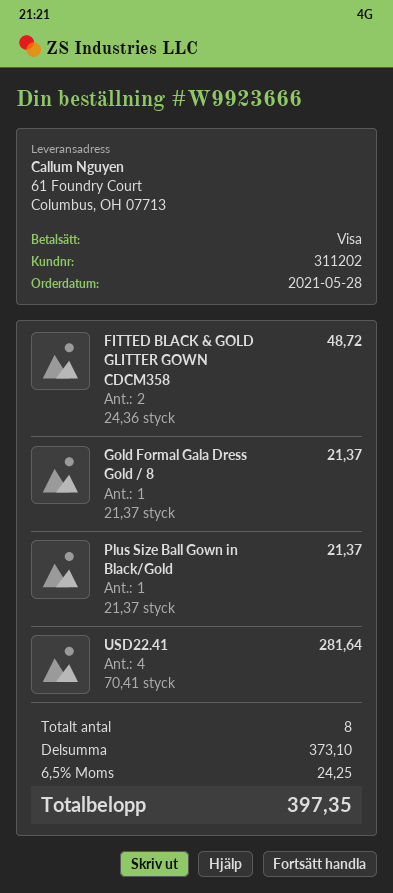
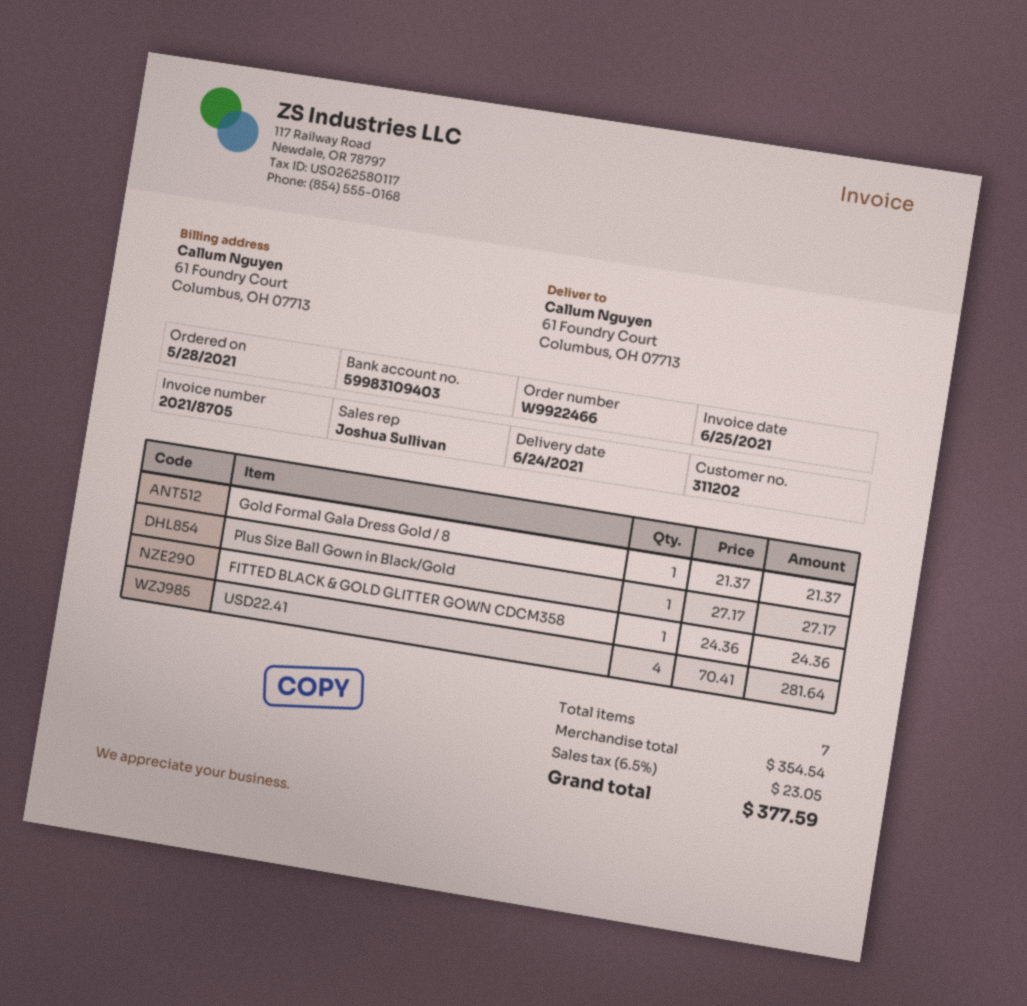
order number: W9923666 -> W9922466
FITTED BLACK & GOLD GLITTER GOWN CDCM358: 2 x 24.36 = 48.72 -> 1 x 24.36 = 24.36
Plus Size Ball Gown in Black/Gold: 1 x 21.37 = 21.37 -> 1 x 27.17 = 27.17
total quantity: 8 -> 7
subtotal: 373.10 -> 354.54
tax: 6.5% = 24.25 -> 6.5% = 23.05
total: 397.35 -> 377.59

